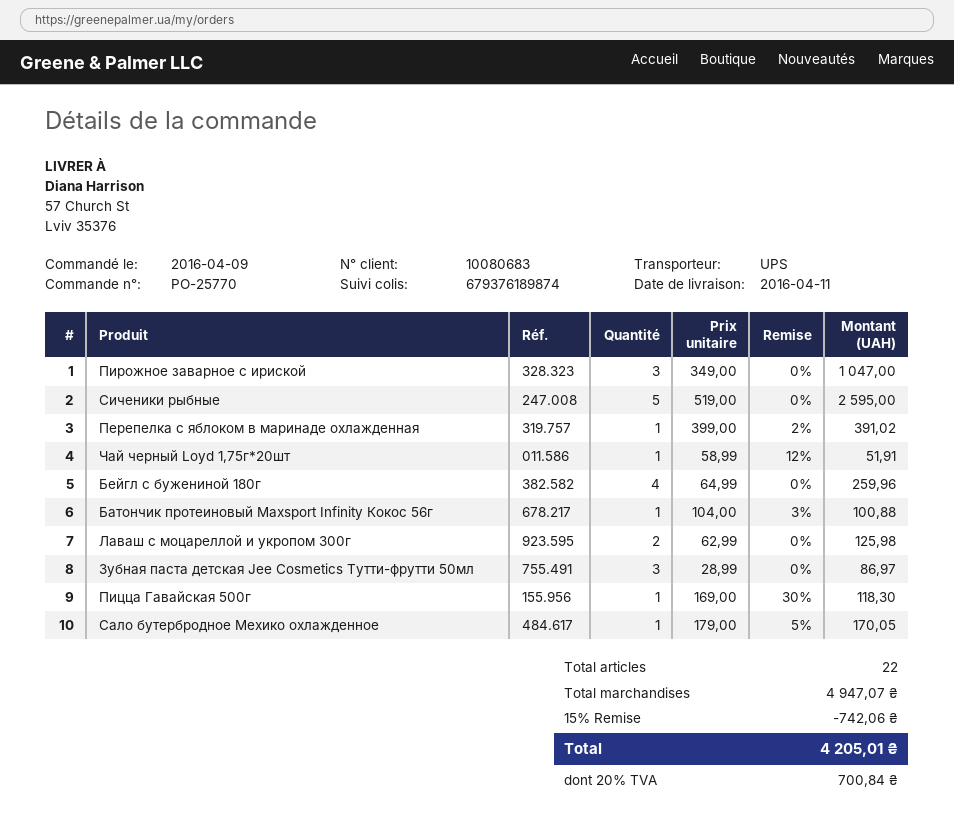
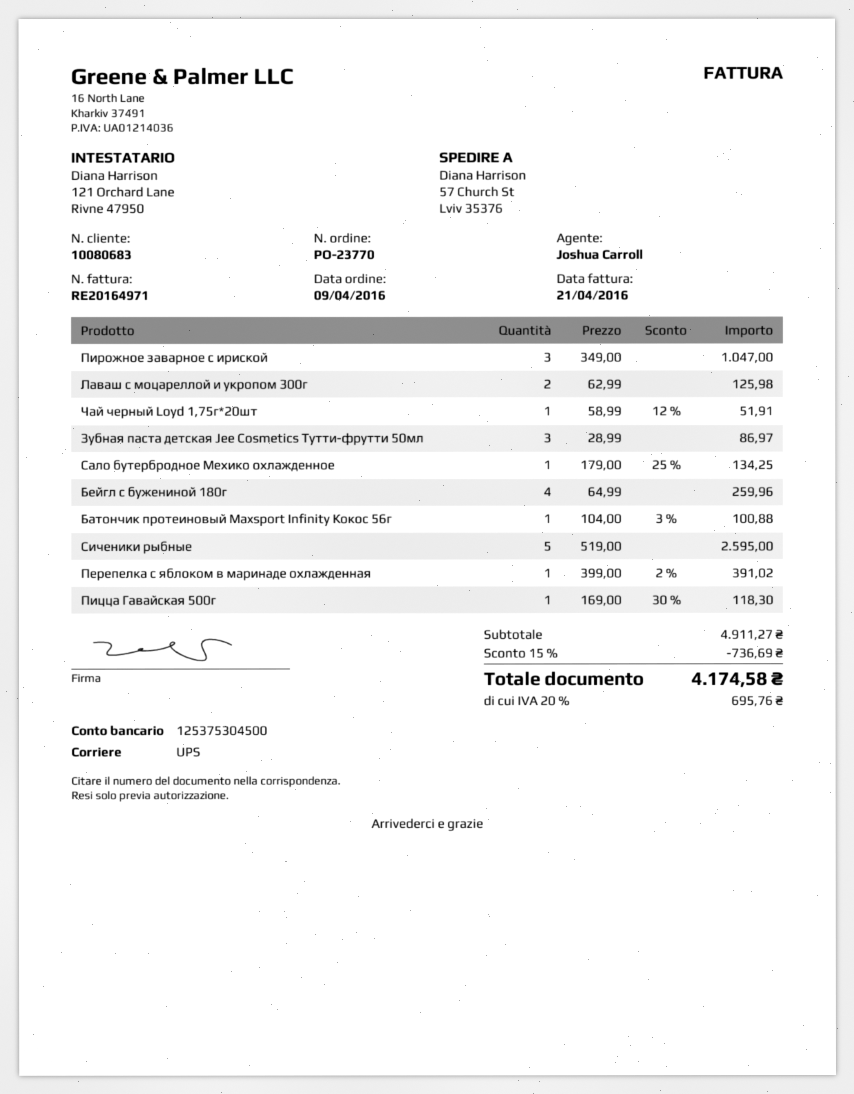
order number: PO-25770 -> PO-23770
Сало бутербродное Мехико охлажденное: 1 x 179.00 - 5% = 170.05 -> 1 x 179.00 - 25% = 134.25
subtotal: 4947.07 -> 4911.27
discount: 15% = 742.06 -> 15% = 736.69
tax: 20% = 700.84 -> 20% = 695.76
total: 4205.01 -> 4174.58

